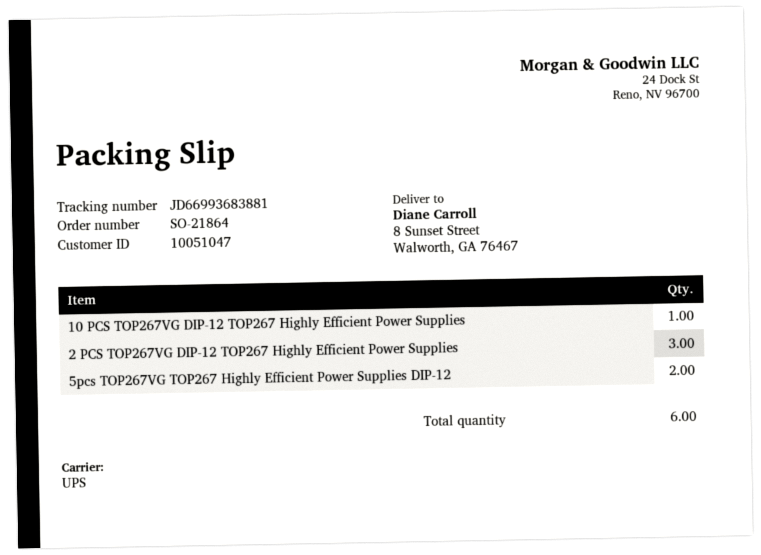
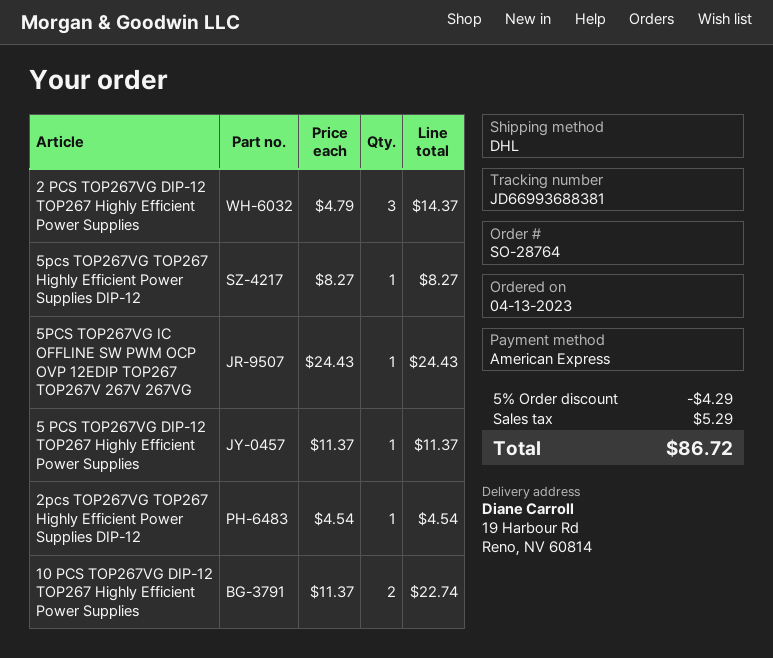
order number: SO-21864 -> SO-28764
shipping method: UPS -> DHL
tracking number: JD66993683881 -> JD66993688381
ship to: 8 Sunset Street, Walworth, GA 76467 -> 19 Harbour Rd, Reno, NV 60814
10 PCS TOP267VG DIP-12 TOP267 Highly Efficient Power Supplies: 1 -> 2
5pcs TOP267VG TOP267 Highly Efficient Power Supplies DIP-12: 2 -> 1
5PCS TOP267VG IC OFFLINE SW PWM OCP OVP 12EDIP TOP267 TOP267V 267V 267VG: none -> 1
5 PCS TOP267VG DIP-12 TOP267 Highly Efficient Power Supplies: none -> 1
2pcs TOP267VG TOP267 Highly Efficient Power Supplies DIP-12: none -> 1

